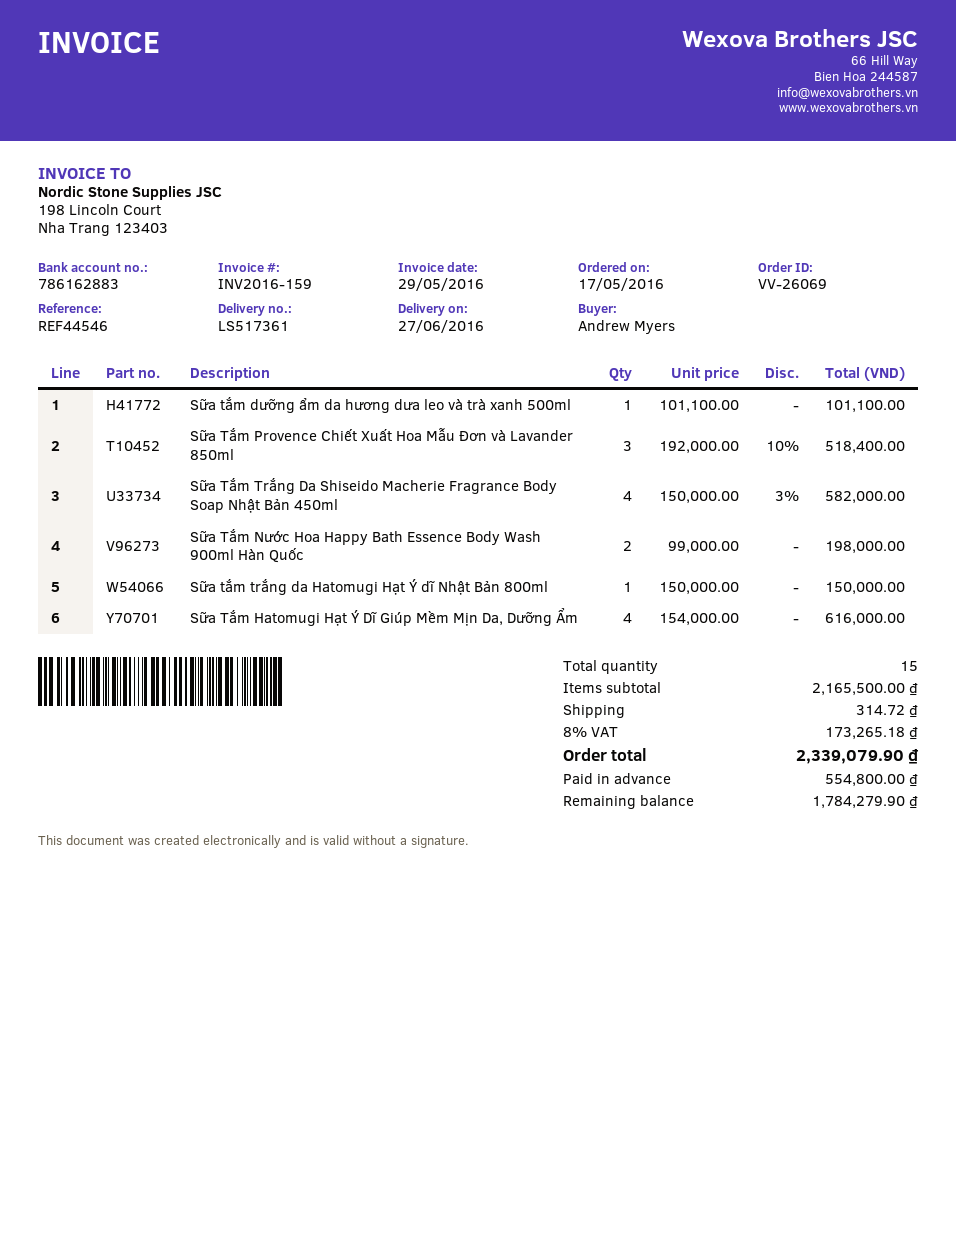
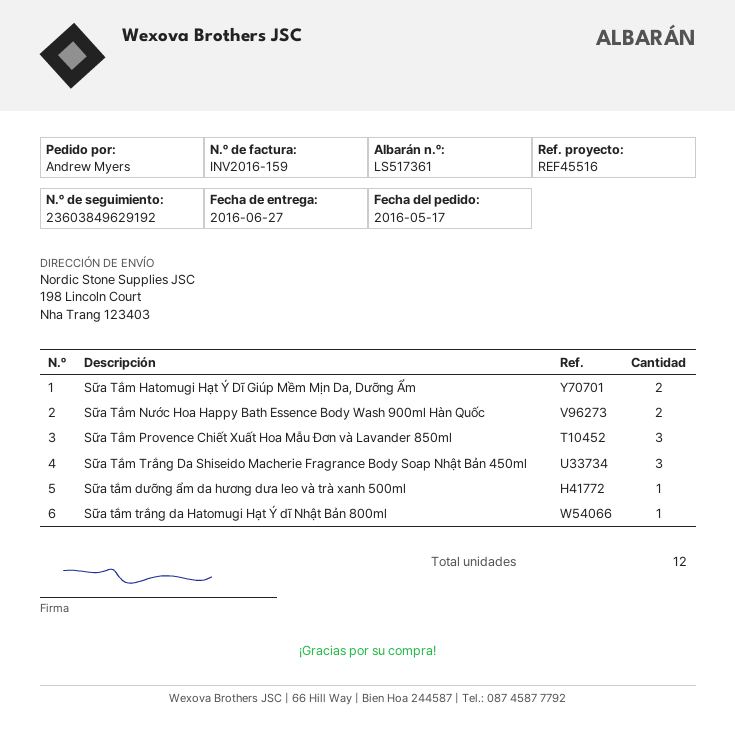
reference: REF44546 -> REF45516
Sữa Tắm Trắng Da Shiseido Macherie Fragrance Body Soap Nhật Bản 450ml: 4 -> 3
Sữa Tắm Hatomugi Hạt Ý Dĩ Giúp Mềm Mịn Da, Dưỡng Ẩm: 4 -> 2
total quantity: 15 -> 12

